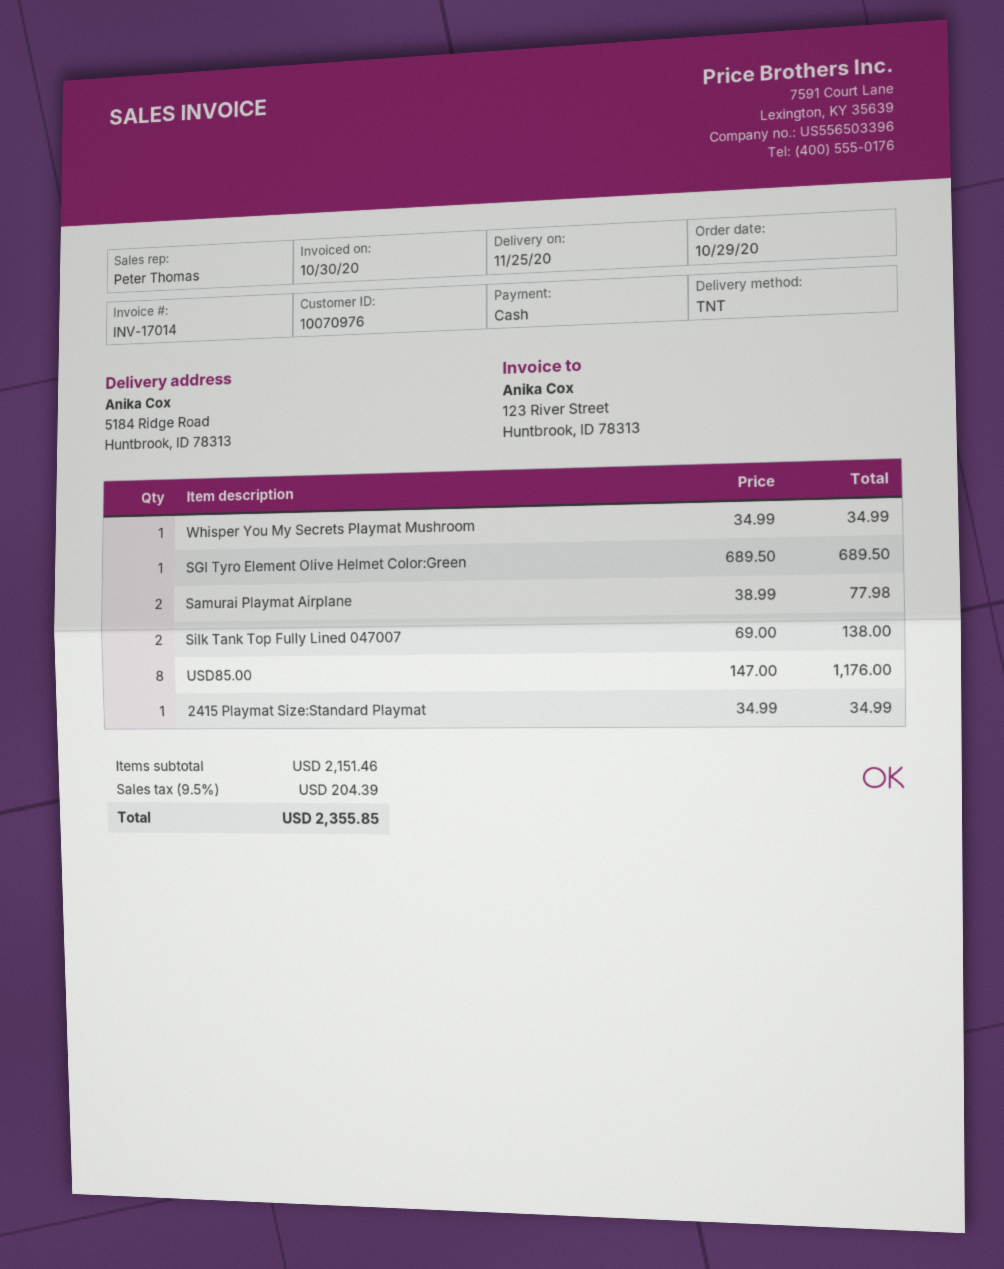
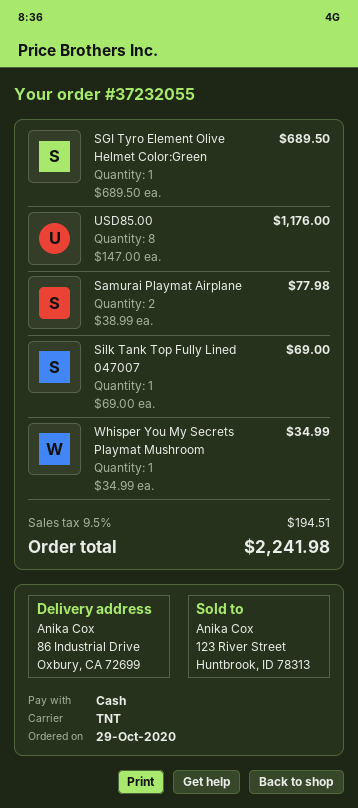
ship to: 5184 Ridge Road, Huntbrook, ID 78313 -> 86 Industrial Drive, Oxbury, CA 72699
Silk Tank Top Fully Lined 047007: 2 x 69.00 = 138.00 -> 1 x 69.00 = 69.00
2415 Playmat Size:Standard Playmat: 1 x 34.99 = 34.99 -> none
tax: 9.5% = 204.39 -> 9.5% = 194.51
total: 2355.85 -> 2241.98

